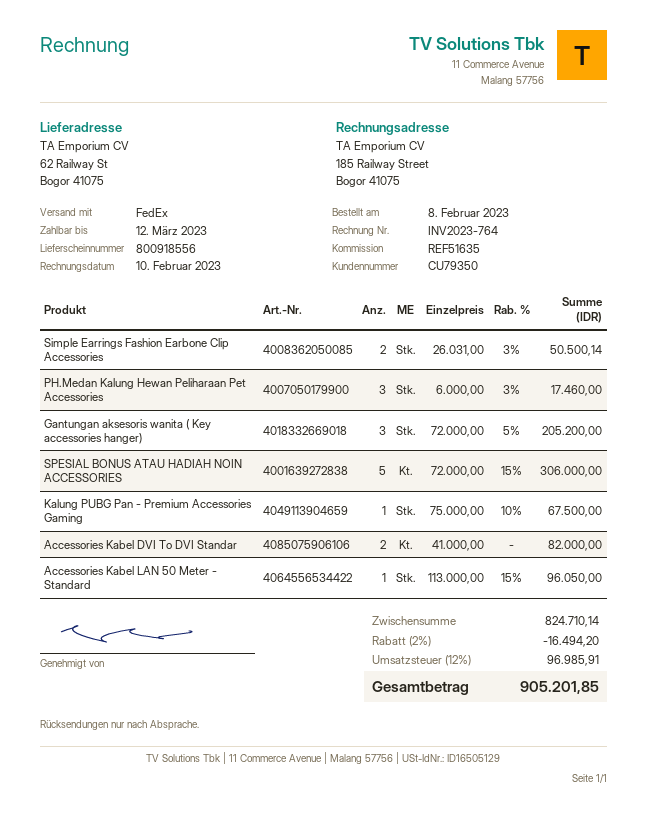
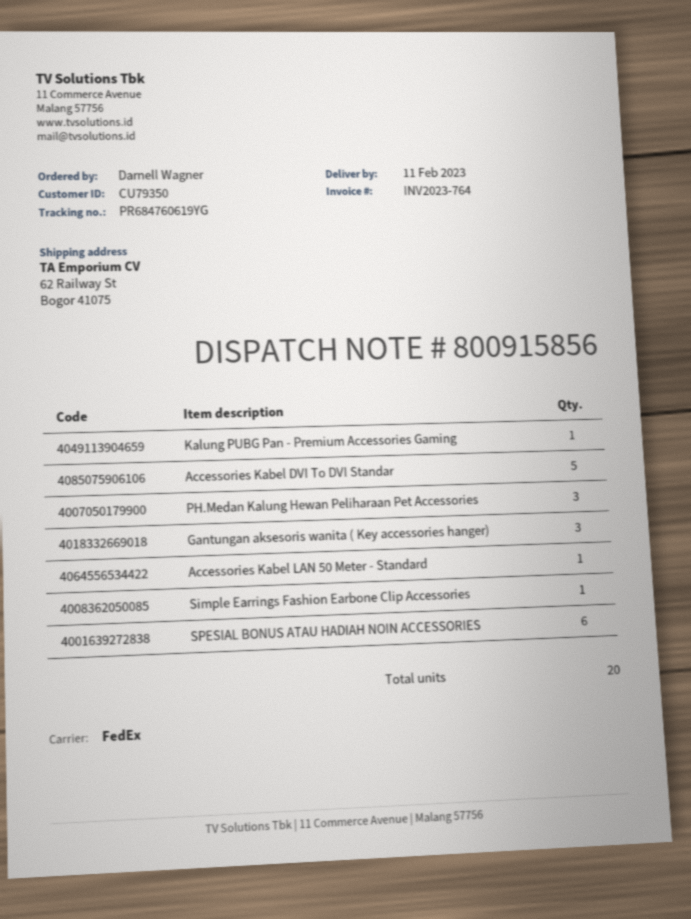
delivery note number: 800918556 -> 800915856
Simple Earrings Fashion Earbone Clip Accessories: 2 -> 1
SPESIAL BONUS ATAU HADIAH NOIN ACCESSORIES: 5 -> 6
Accessories Kabel DVI To DVI Standar: 2 -> 5

